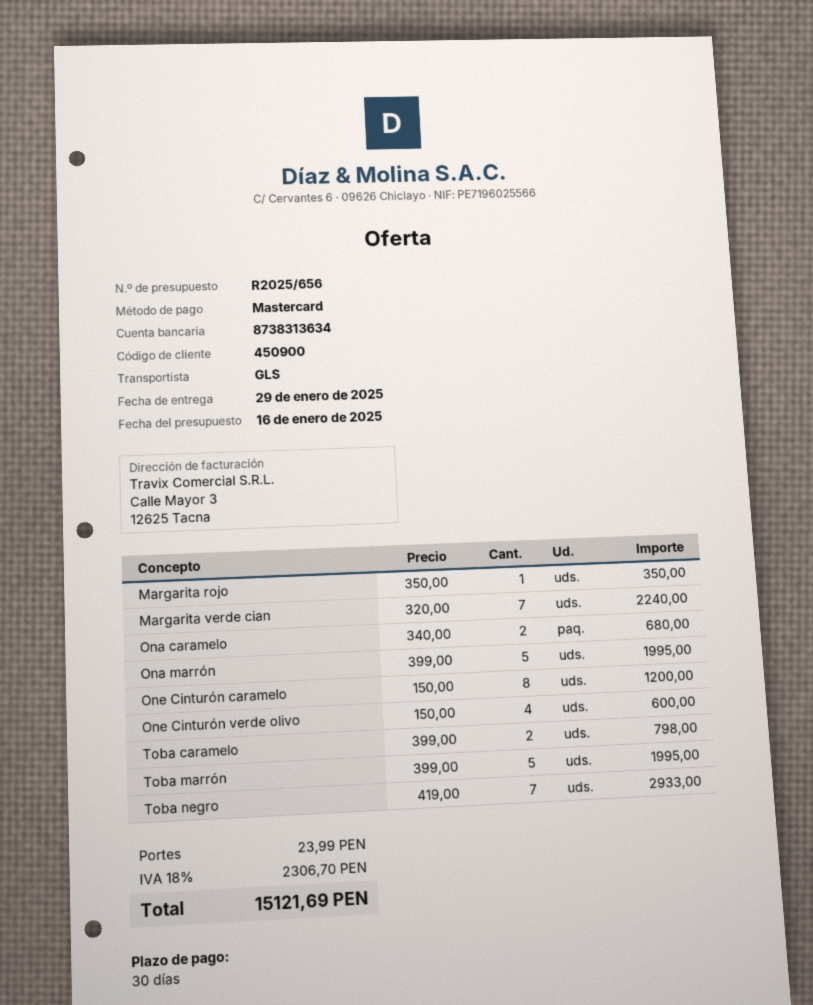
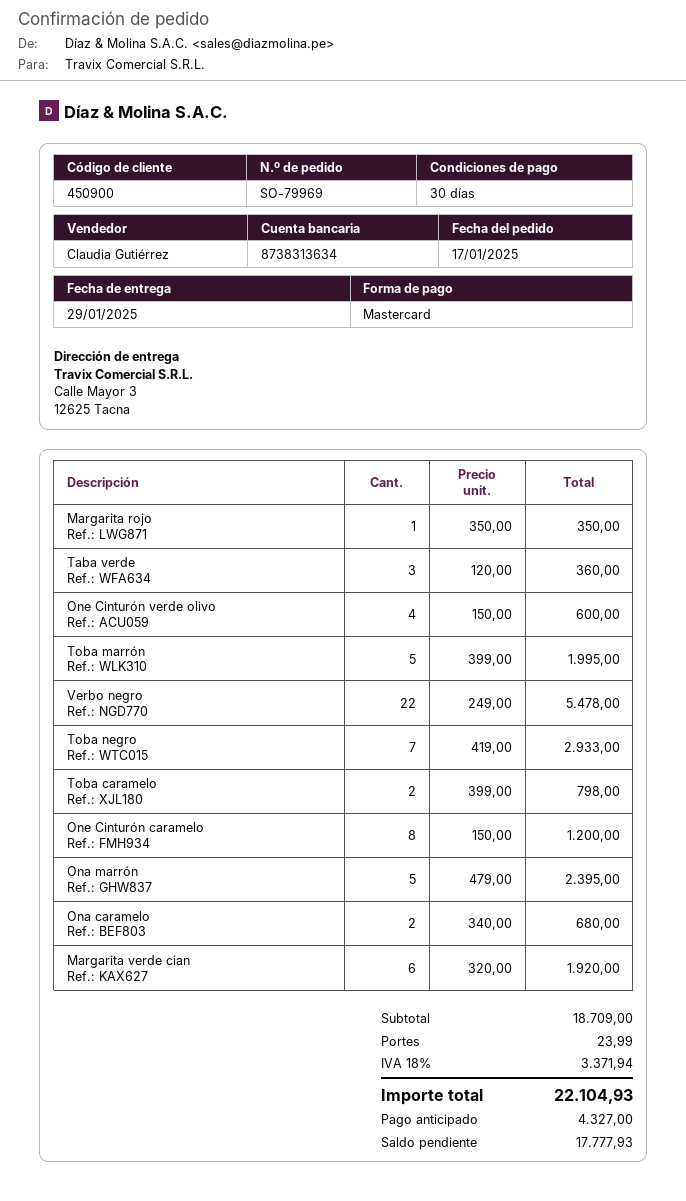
Margarita verde cian: 7 x 320.00 = 2240.00 -> 6 x 320.00 = 1920.00
Ona marrón: 5 x 399.00 = 1995.00 -> 5 x 479.00 = 2395.00
Taba verde: none -> 3 x 120.00 = 360.00
Verbo negro: none -> 22 x 249.00 = 5478.00
tax: 18% = 2306.70 -> 18% = 3371.94
total: 15121.69 -> 22104.93

